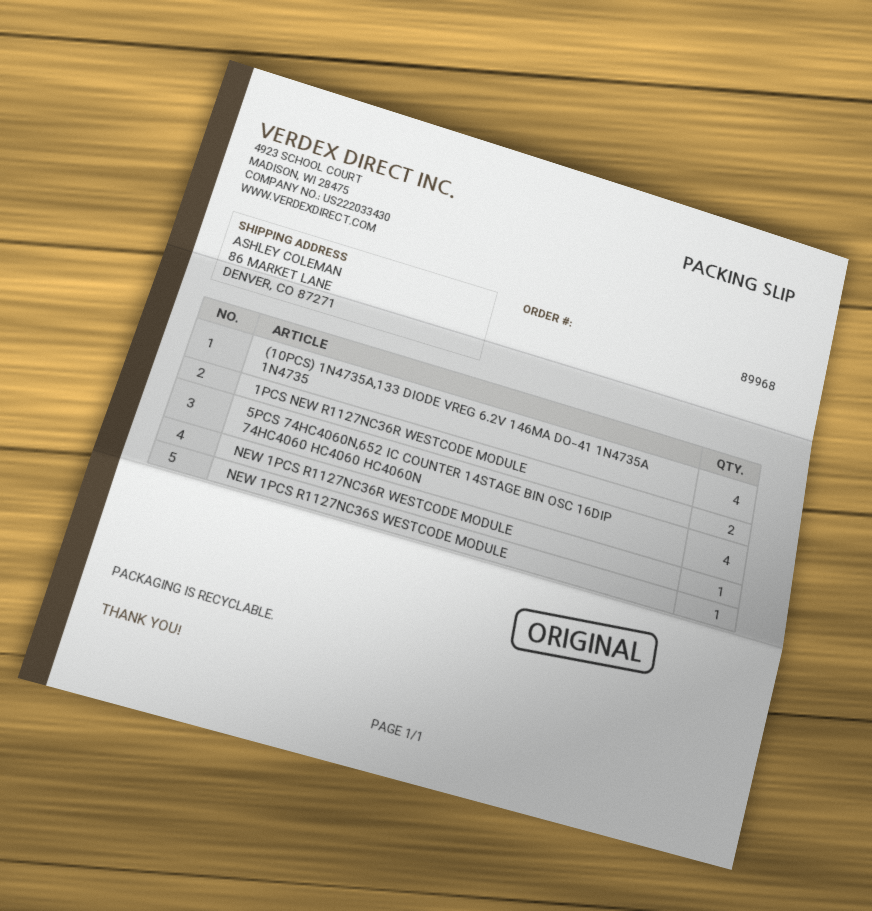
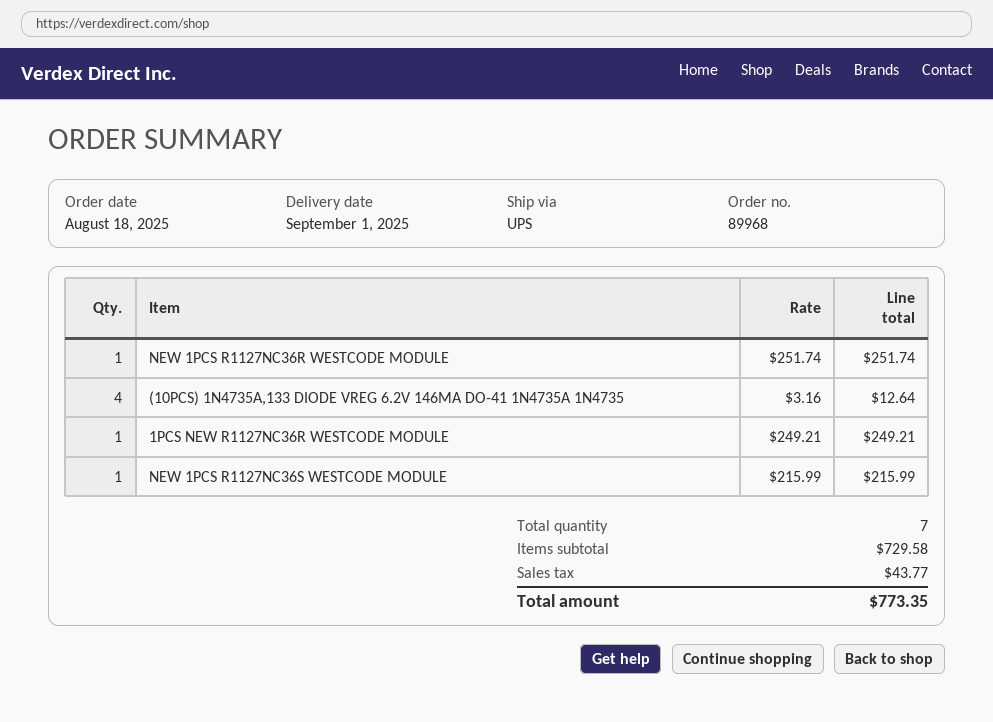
1PCS NEW R1127NC36R WESTCODE MODULE: 2 -> 1
5PCS 74HC4060N,652 IC COUNTER 14STAGE BIN OSC 16DIP 74HC4060 HC4060 HC4060N: 4 -> none

